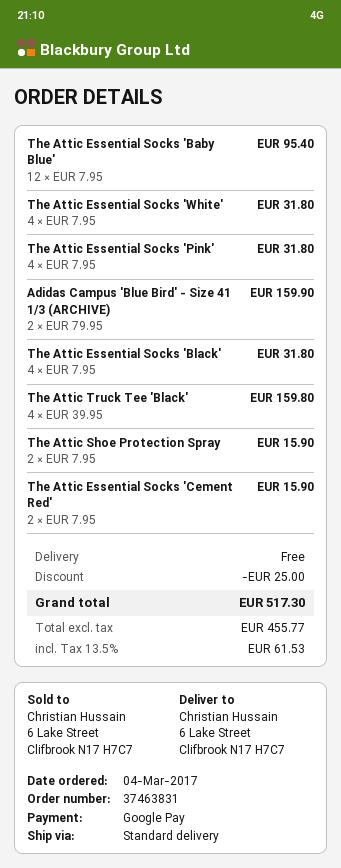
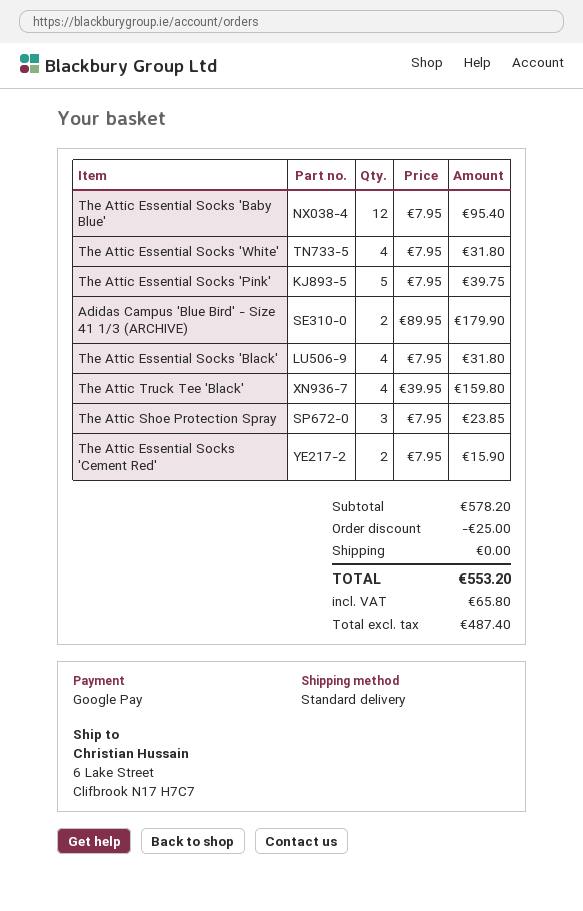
The Attic Essential Socks 'Pink': 4 x 7.95 = 31.80 -> 5 x 7.95 = 39.75
Adidas Campus 'Blue Bird' - Size 41 1/3 (ARCHIVE): 2 x 79.95 = 159.90 -> 2 x 89.95 = 179.90
The Attic Shoe Protection Spray: 2 x 7.95 = 15.90 -> 3 x 7.95 = 23.85
net: 455.77 -> 487.40
tax: 61.53 -> 65.80
total: 517.30 -> 553.20

